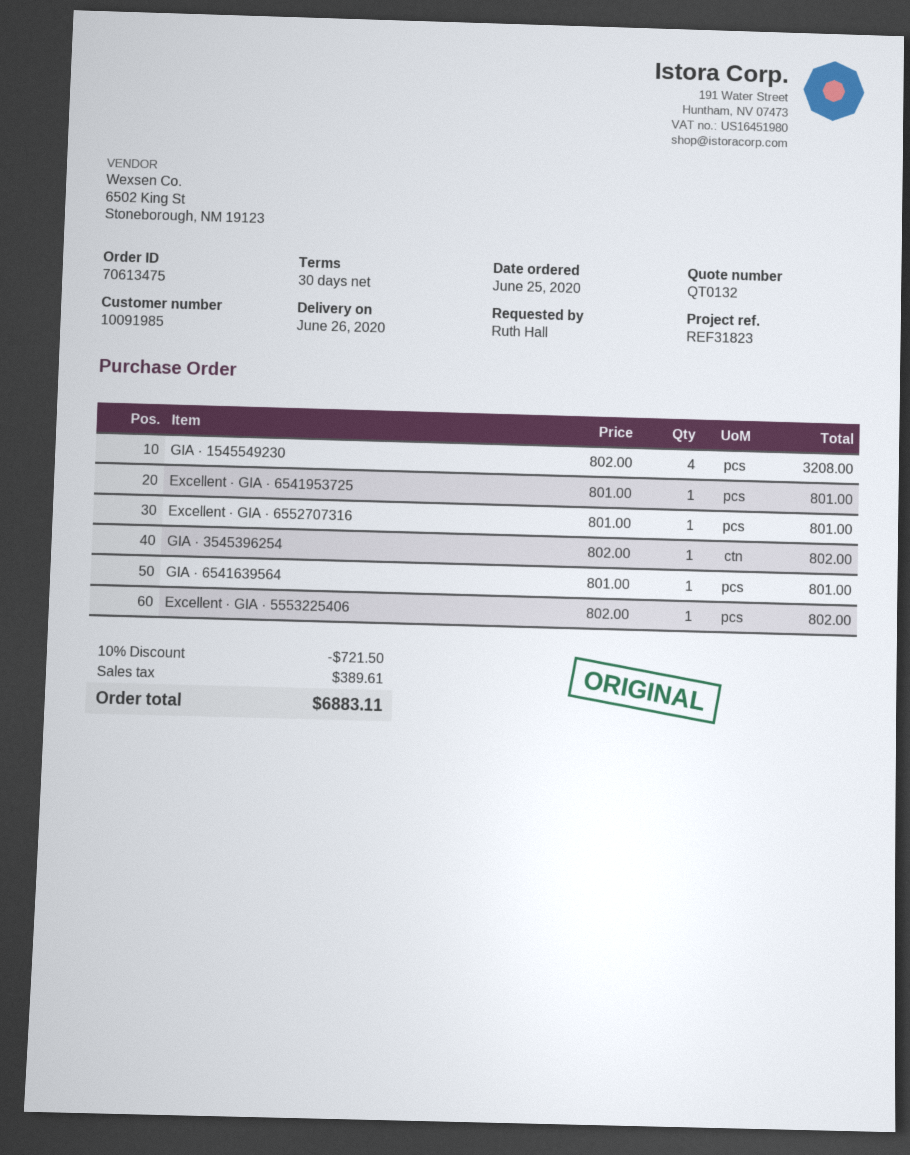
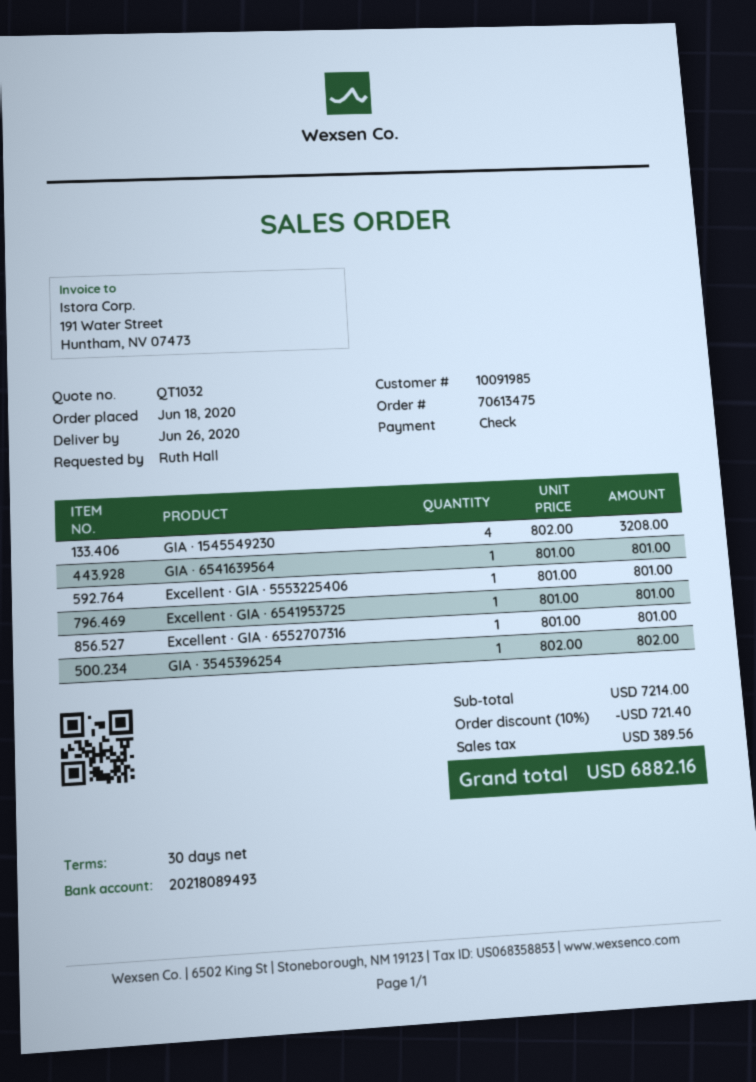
quote number: QT0132 -> QT1032
order date: 2020-06-25 -> 2020-06-18
Excellent · GIA · 5553225406: 1 x 802.00 = 802.00 -> 1 x 801.00 = 801.00
discount: 10% = 721.50 -> 10% = 721.40
tax: 389.61 -> 389.56
total: 6883.11 -> 6882.16

